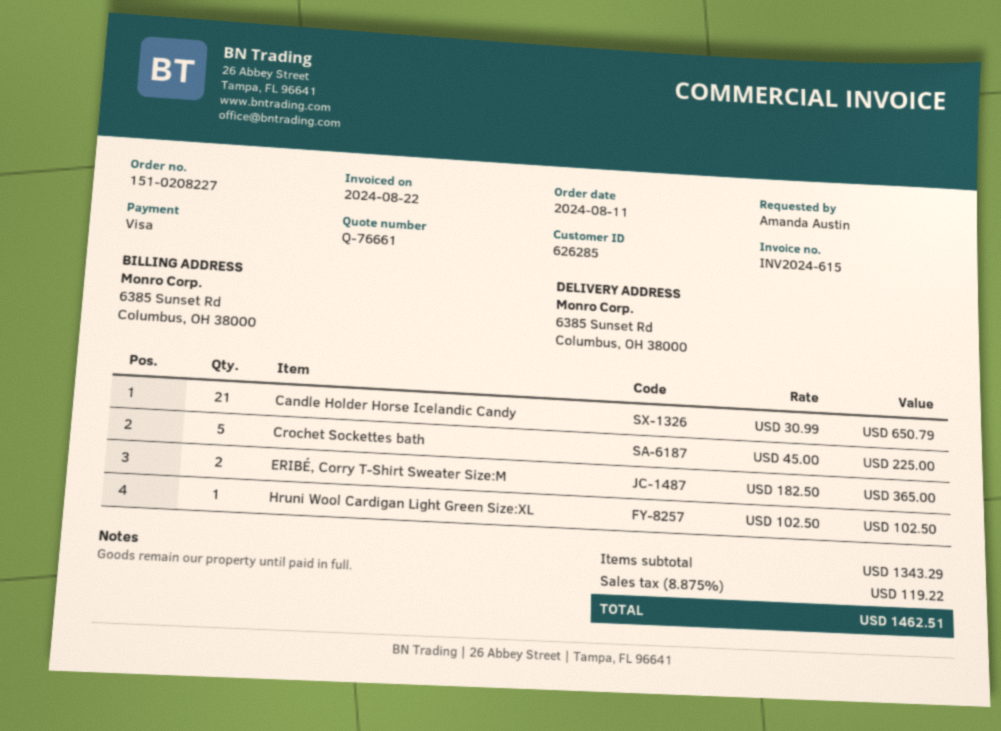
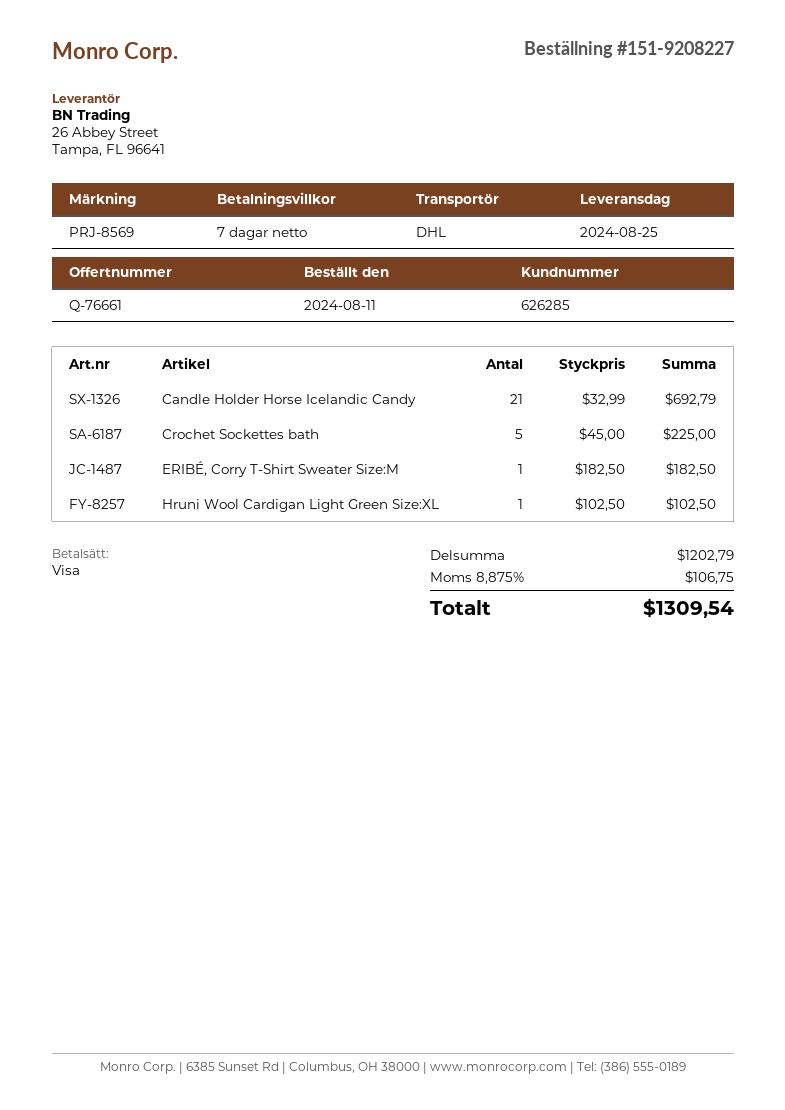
order number: 151-0208227 -> 151-9208227
Candle Holder Horse Icelandic Candy: 21 x 30.99 = 650.79 -> 21 x 32.99 = 692.79
ERIBÉ, Corry T-Shirt Sweater Size:M: 2 x 182.50 = 365.00 -> 1 x 182.50 = 182.50
subtotal: 1343.29 -> 1202.79
tax: 8.875% = 119.22 -> 8.875% = 106.75
total: 1462.51 -> 1309.54

